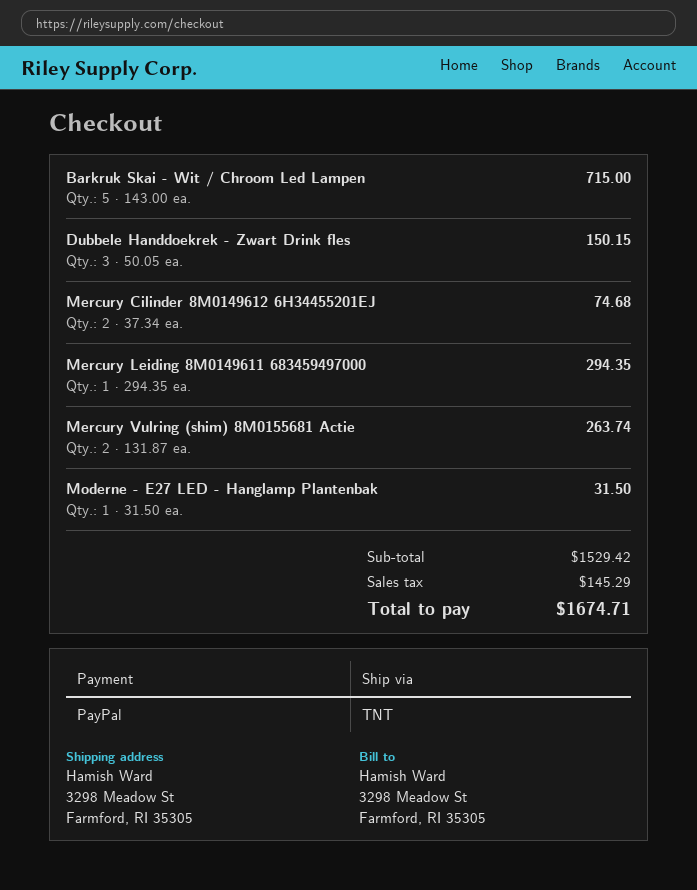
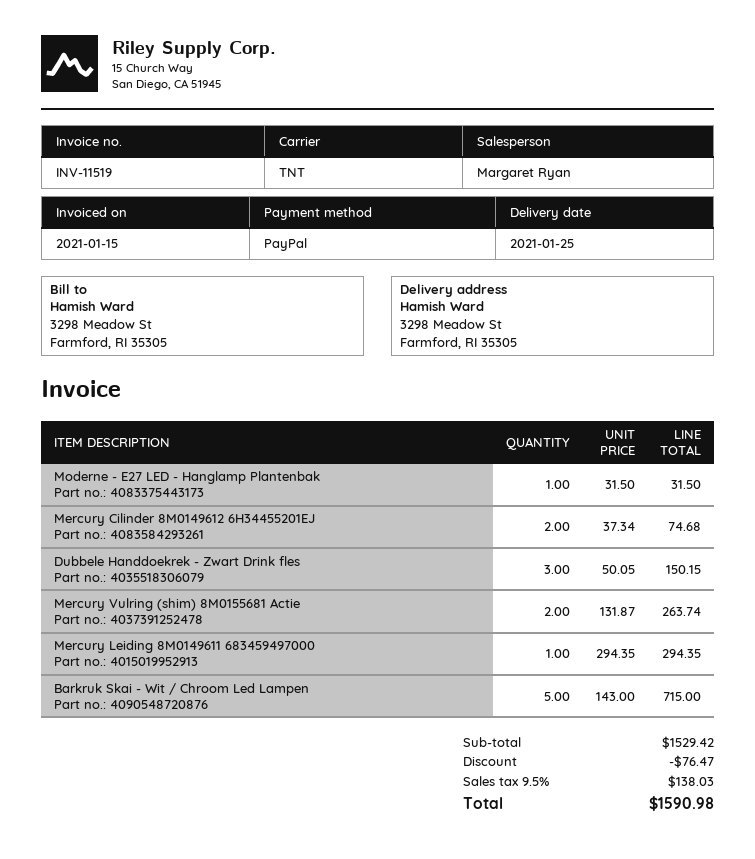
discount: none -> 76.47
tax: 145.29 -> 138.03
total: 1674.71 -> 1590.98

